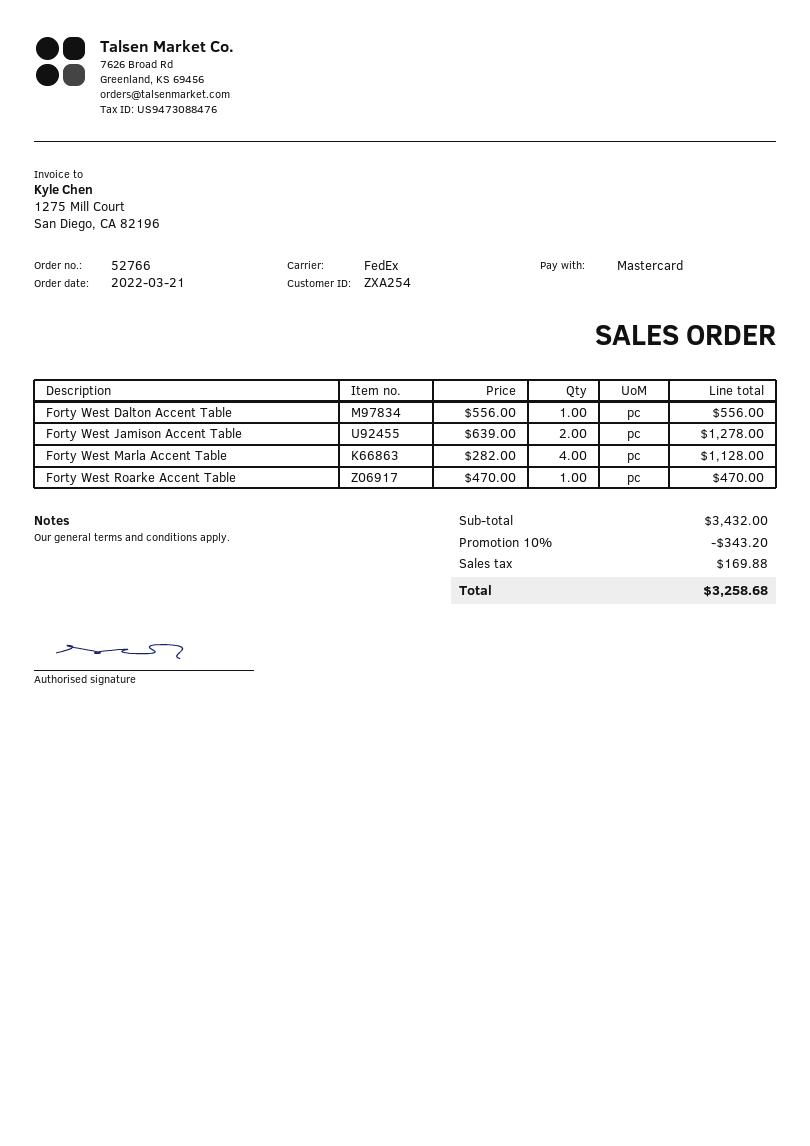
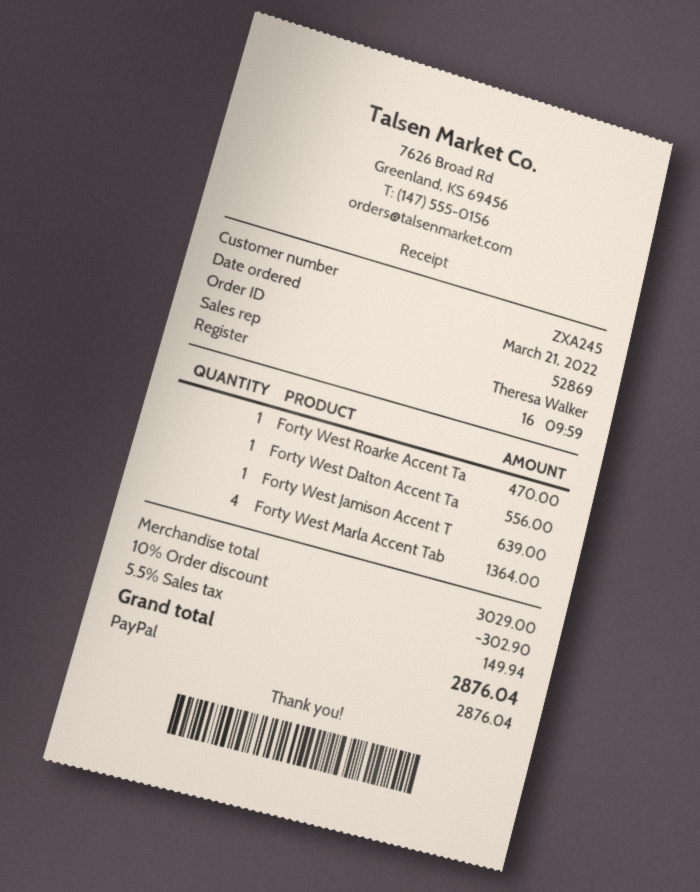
order number: 52766 -> 52869
customer number: ZXA254 -> ZXA245
payment method: Mastercard -> PayPal
Forty West Jamison Accent Table: 2 for 1278.00 -> 1 for 639.00
Forty West Marla Accent Table: 4 for 1128.00 -> 4 for 1364.00
subtotal: 3432.00 -> 3029.00
discount: 10% = 343.20 -> 10% = 302.90
tax: 169.88 -> 149.94
total: 3258.68 -> 2876.04

